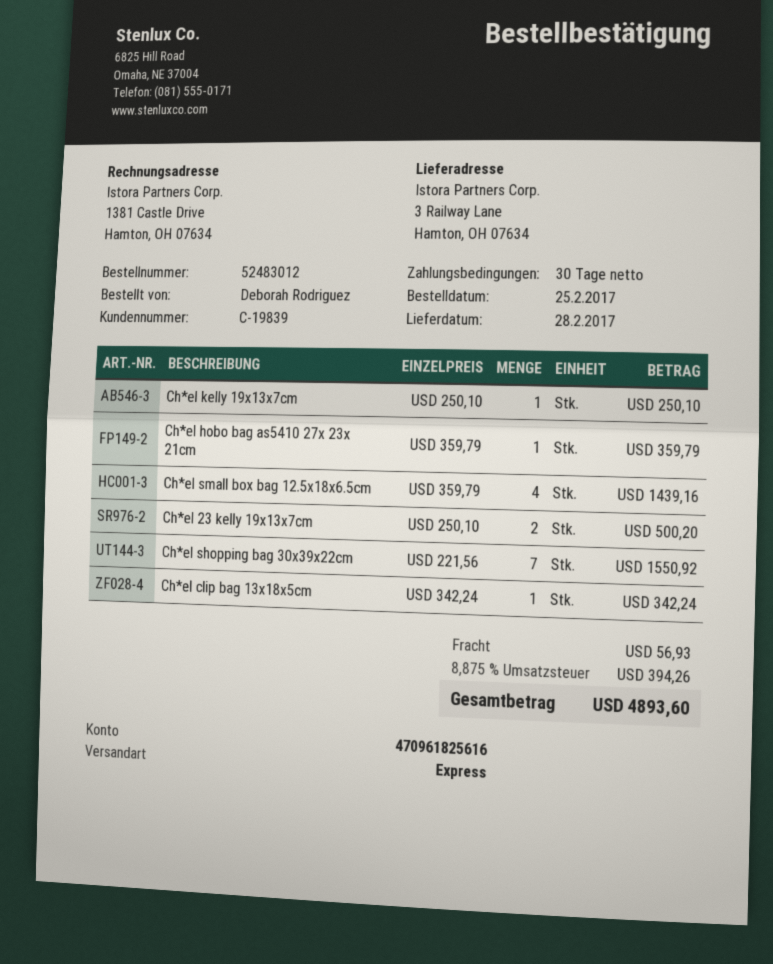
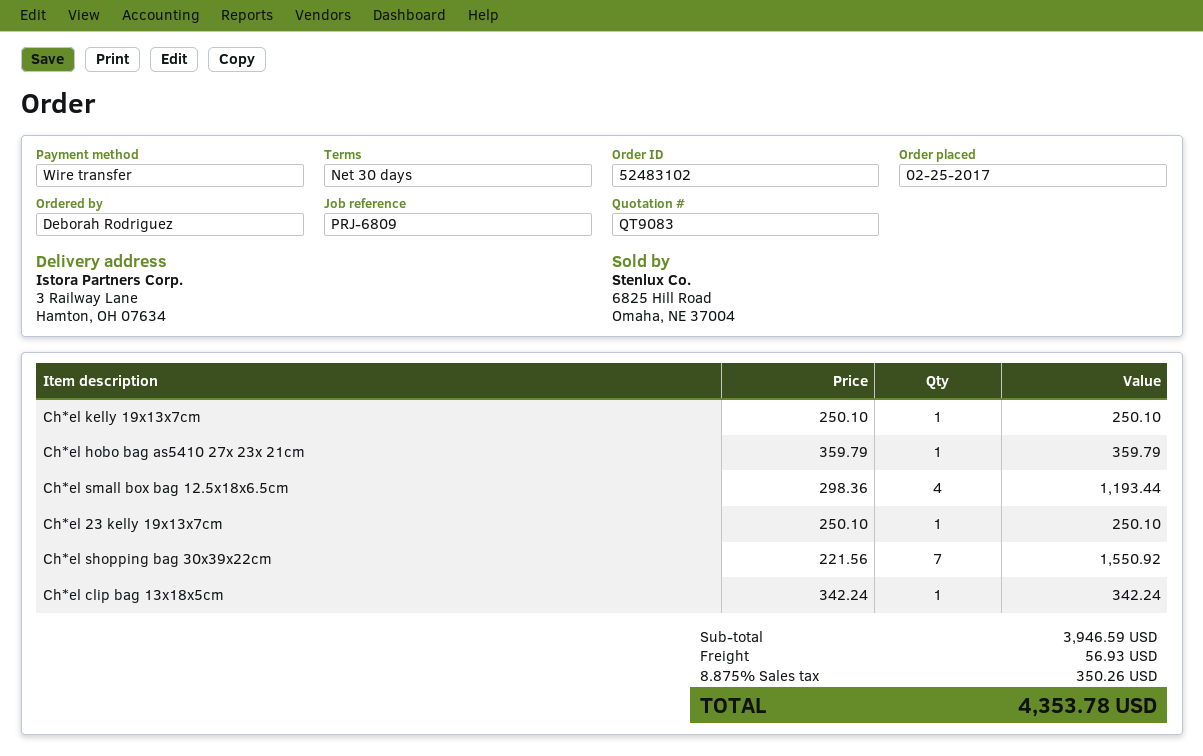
order number: 52483012 -> 52483102
Ch*el small box bag 12.5x18x6.5cm: 4 x 359.79 = 1439.16 -> 4 x 298.36 = 1193.44
Ch*el 23 kelly 19x13x7cm: 2 x 250.10 = 500.20 -> 1 x 250.10 = 250.10
tax: 8.875% = 394.26 -> 8.875% = 350.26
total: 4893.60 -> 4353.78

